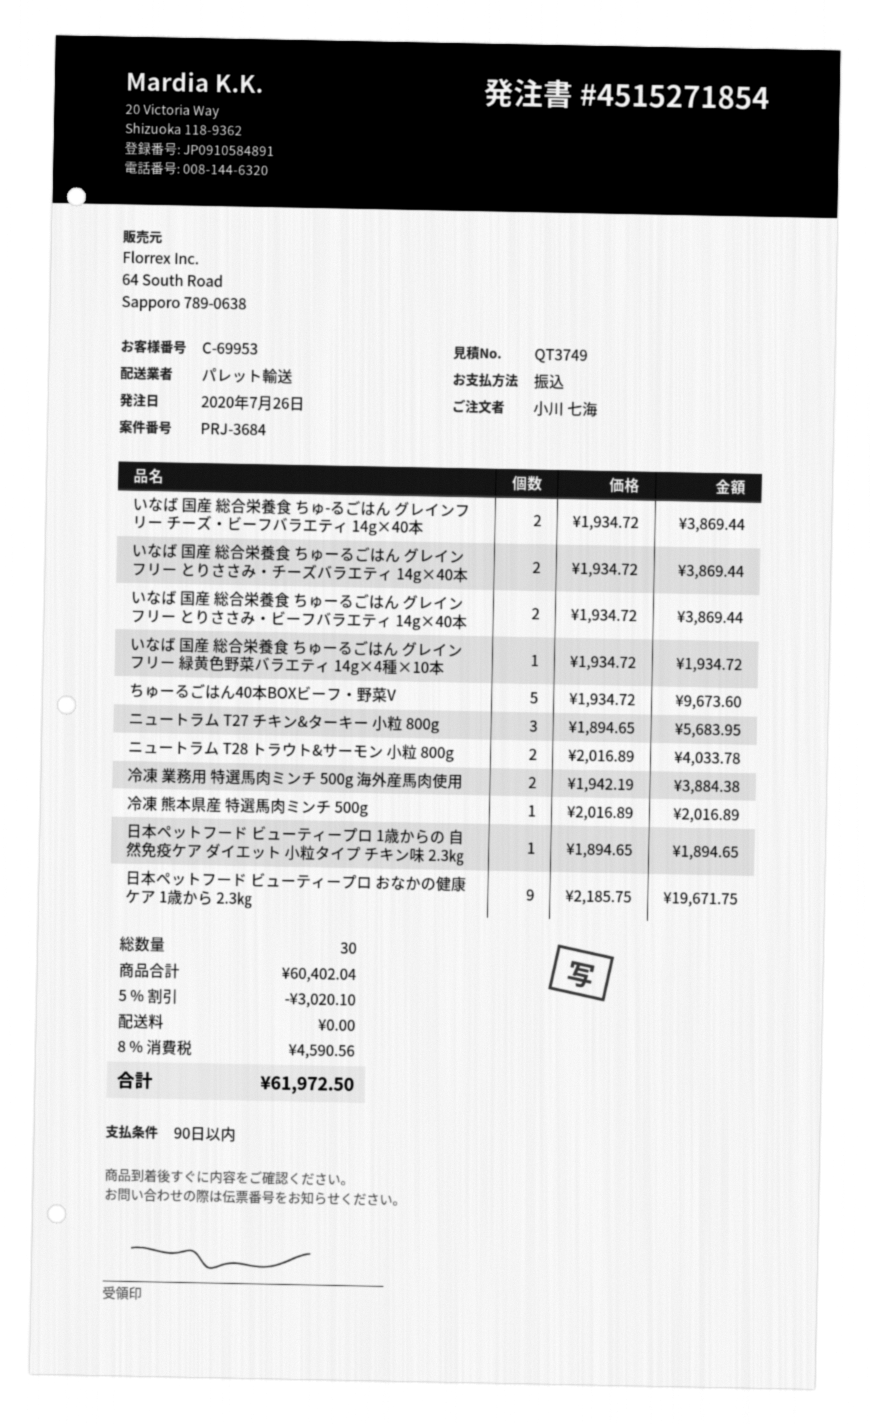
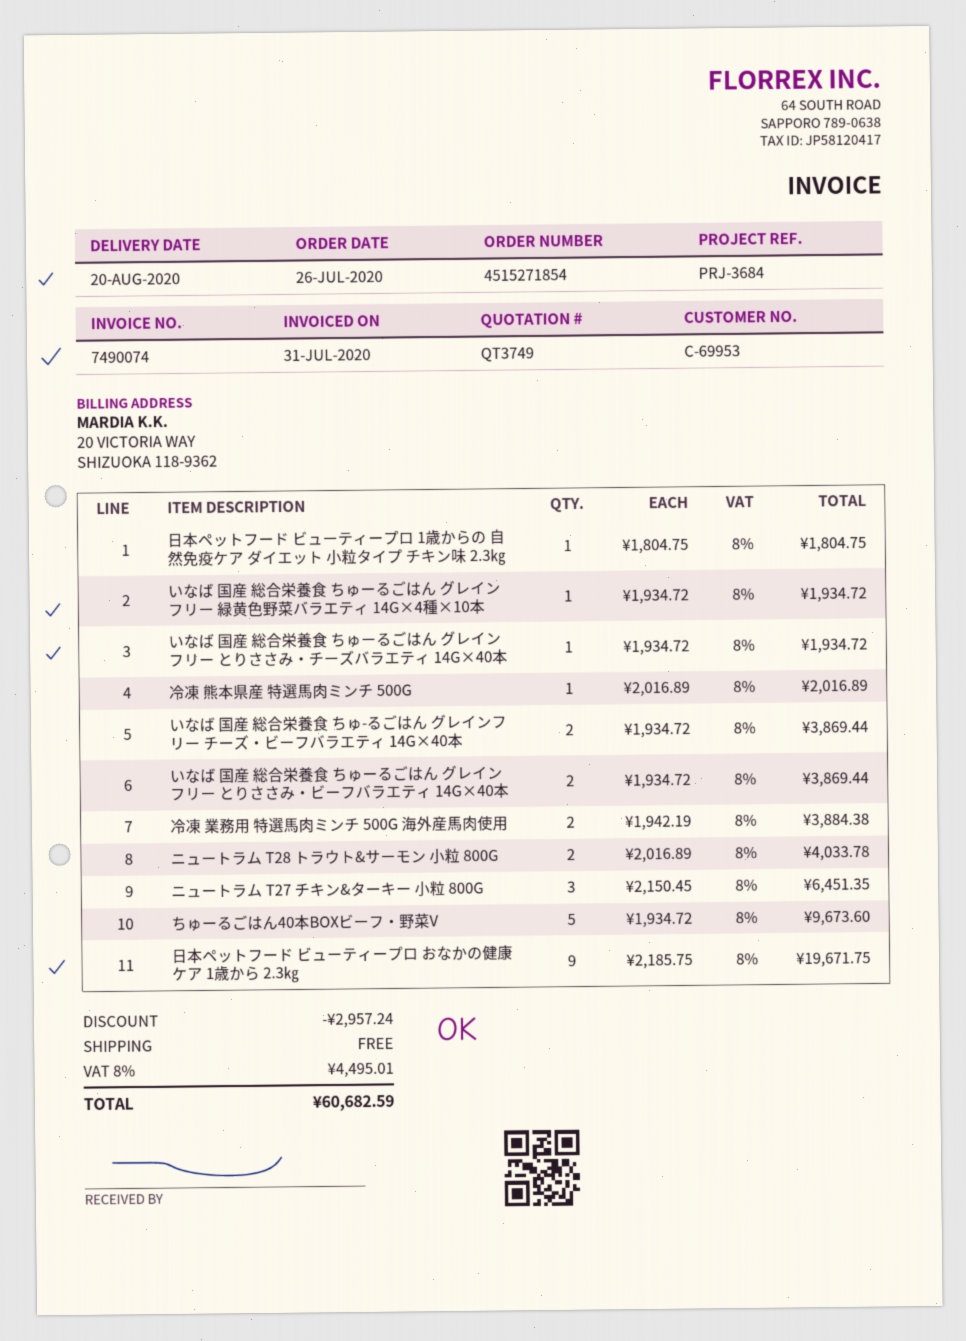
いなば 国産 総合栄養食 ちゅーるごはん グレインフリー とりささみ・チーズバラエティ 14g×40本: 2 x 1934.72 = 3869.44 -> 1 x 1934.72 = 1934.72
ニュートラム T27 チキン&ターキー 小粒 800g: 3 x 1894.65 = 5683.95 -> 3 x 2150.45 = 6451.35
日本ペットフード ビューティープロ 1歳からの 自然免疫ケア ダイエット 小粒タイプ チキン味 2.3㎏: 1 x 1894.65 = 1894.65 -> 1 x 1804.75 = 1804.75
discount: 3020.10 -> 2957.24
tax: 8% = 4590.56 -> 8% = 4495.01
total: 61972.50 -> 60682.59

